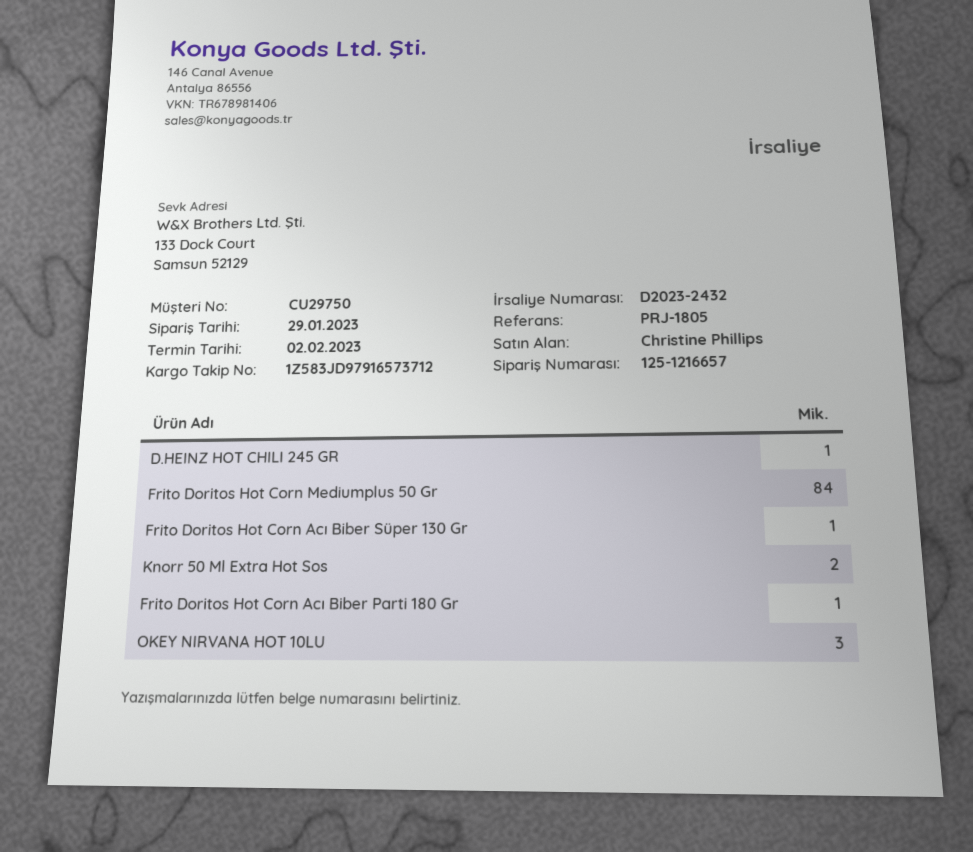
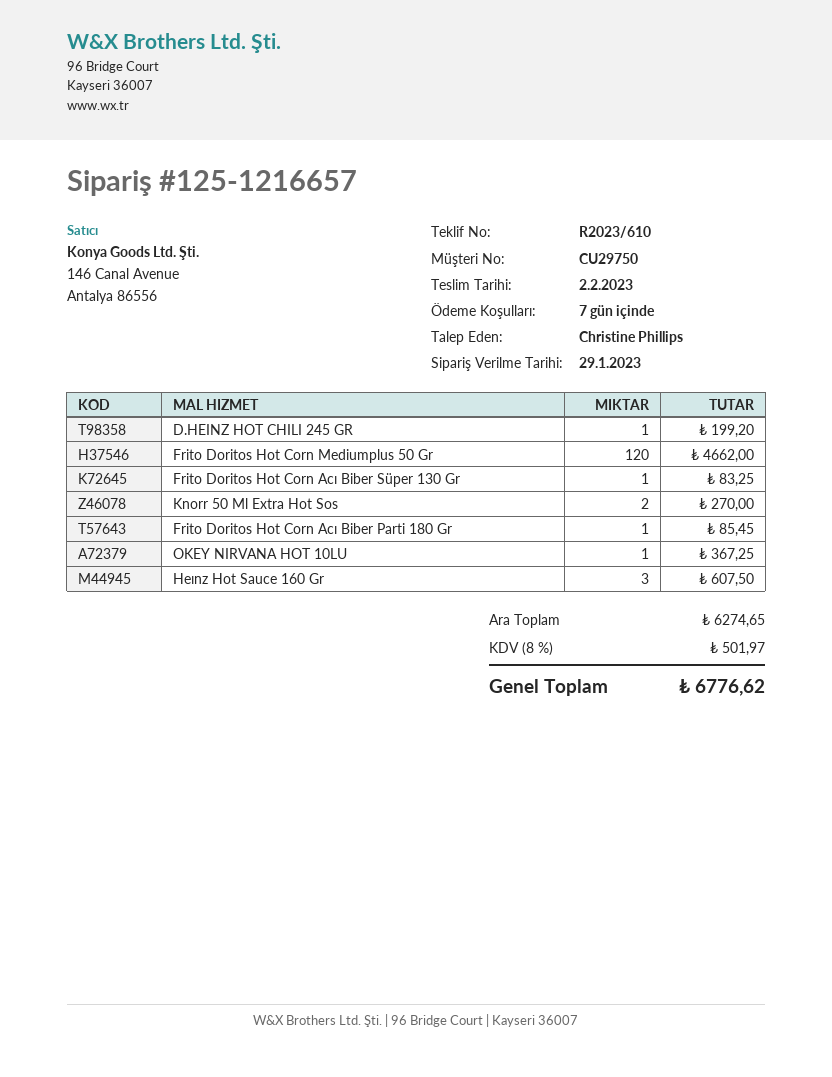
Frito Doritos Hot Corn Mediumplus 50 Gr: 84 -> 120
OKEY NIRVANA HOT 10LU: 3 -> 1
Heınz Hot Sauce 160 Gr: none -> 3

